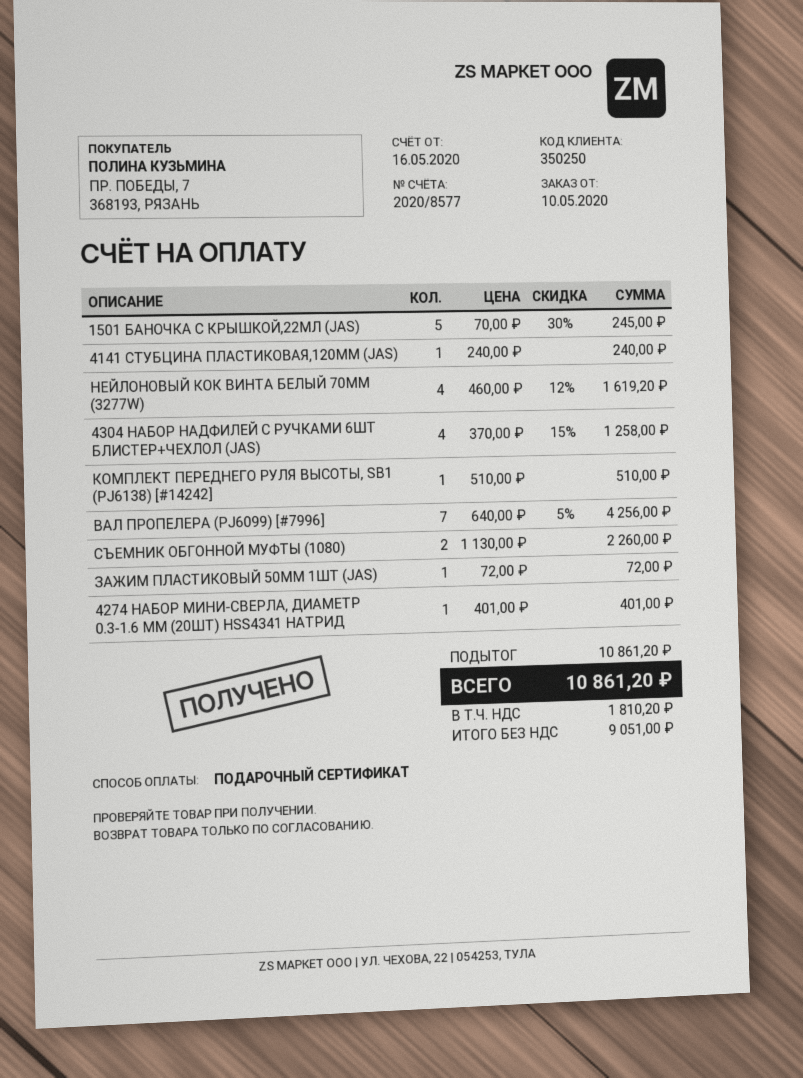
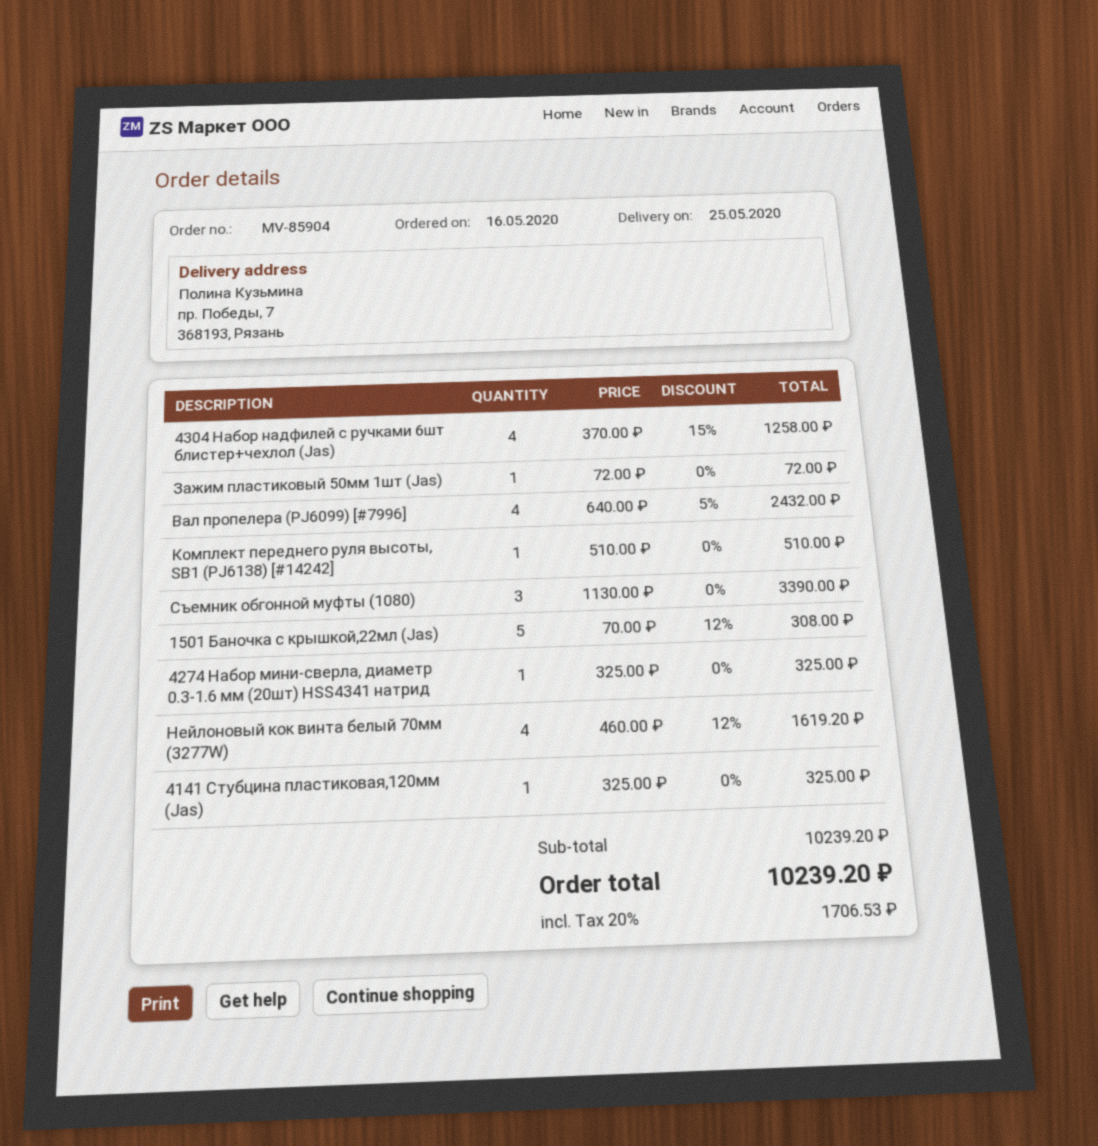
order date: 2020-05-10 -> 2020-05-16
1501 БАНОЧКА С КРЫШКОЙ,22МЛ (JAS): 5 x 70.00 - 30% = 245.00 -> 5 x 70.00 - 12% = 308.00
4141 СТУБЦИНА ПЛАСТИКОВАЯ,120ММ (JAS): 1 x 240.00 = 240.00 -> 1 x 325.00 = 325.00
ВАЛ ПРОПЕЛЕРА (PJ6099) [#7996]: 7 x 640.00 - 5% = 4256.00 -> 4 x 640.00 - 5% = 2432.00
СЪЕМНИК ОБГОННОЙ МУФТЫ (1080): 2 x 1130.00 = 2260.00 -> 3 x 1130.00 = 3390.00
4274 НАБОР МИНИ-СВЕРЛА, ДИАМЕТР 0.3-1.6 ММ (20ШТ) НSS4341 НАТРИД: 1 x 401.00 = 401.00 -> 1 x 325.00 = 325.00
subtotal: 10861.20 -> 10239.20
tax: 1810.20 -> 1706.53
total: 10861.20 -> 10239.20

